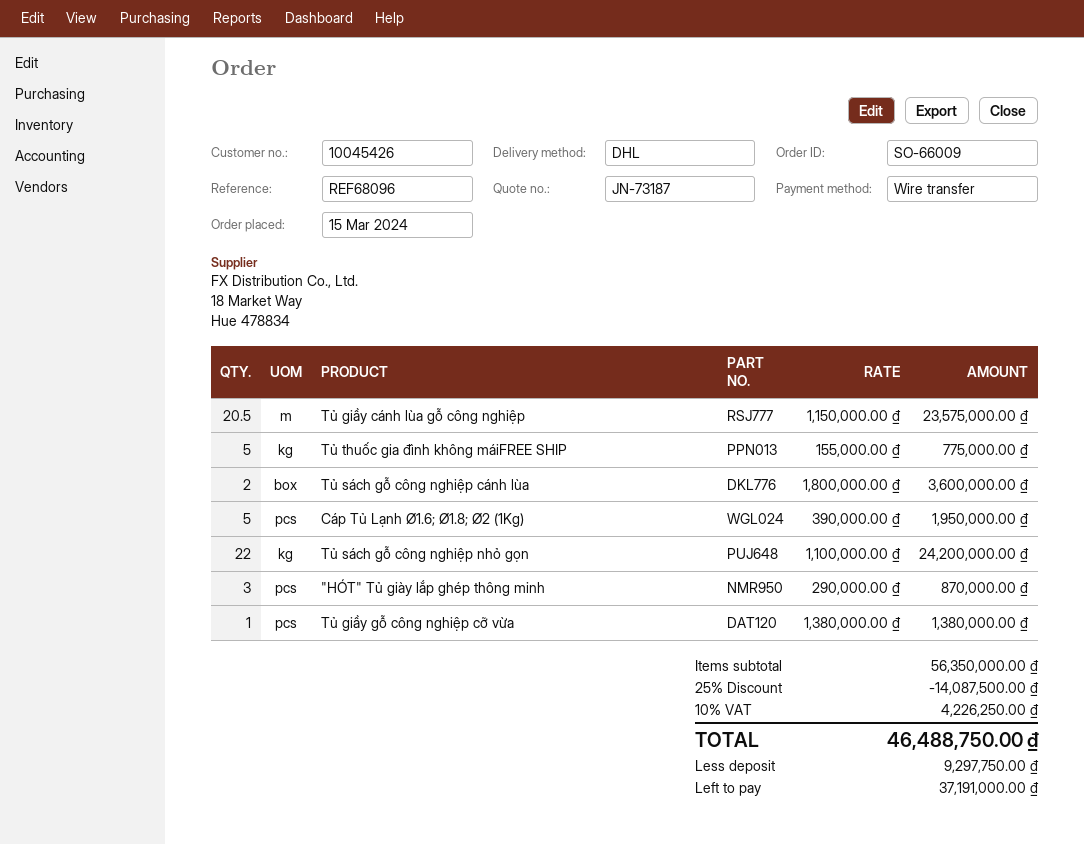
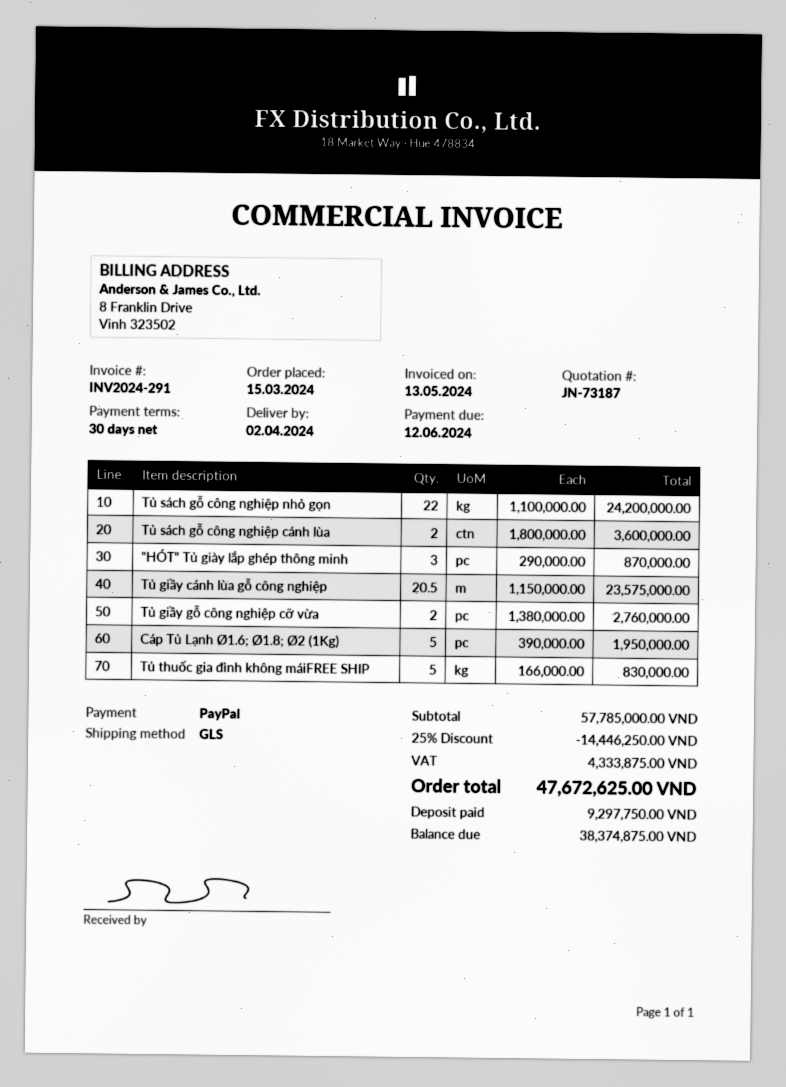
payment method: bank transfer -> PayPal
shipping method: DHL -> GLS
Tủ thuốc gia đình không máiFREE SHIP: 5 x 155000.00 = 775000.00 -> 5 x 166000.00 = 830000.00
Tủ giầy gỗ công nghiệp cỡ vừa: 1 x 1380000.00 = 1380000.00 -> 2 x 1380000.00 = 2760000.00
subtotal: 56350000.00 -> 57785000.00
discount: 25% = 14087500.00 -> 25% = 14446250.00
tax: 4226250.00 -> 4333875.00
total: 46488750.00 -> 47672625.00
balance: 37191000.00 -> 38374875.00

